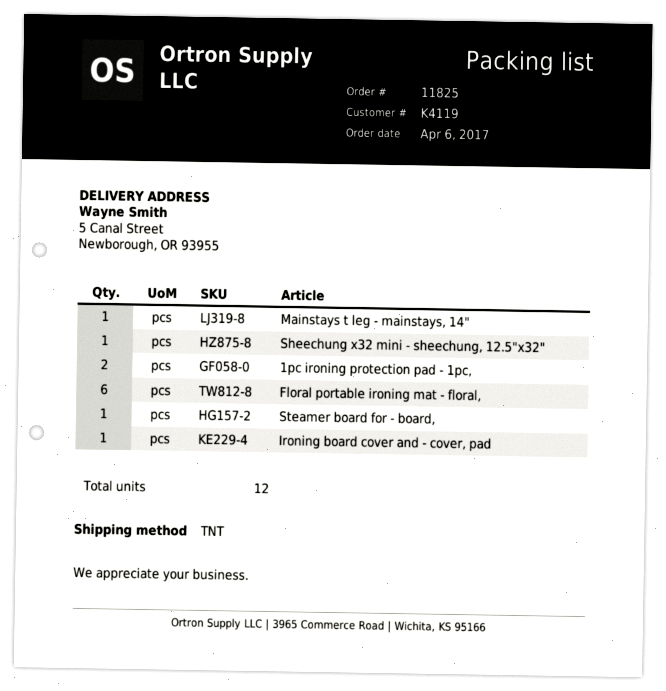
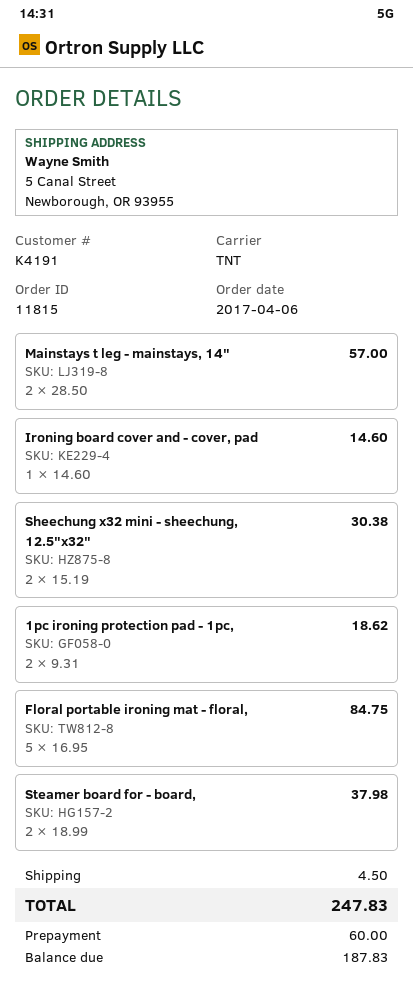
order number: 11825 -> 11815
customer number: K4119 -> K4191
Mainstays t leg - mainstays, 14": 1 -> 2
Sheechung x32 mini - sheechung, 12.5"x32": 1 -> 2
Floral portable ironing mat - floral,: 6 -> 5
Steamer board for - board,: 1 -> 2

